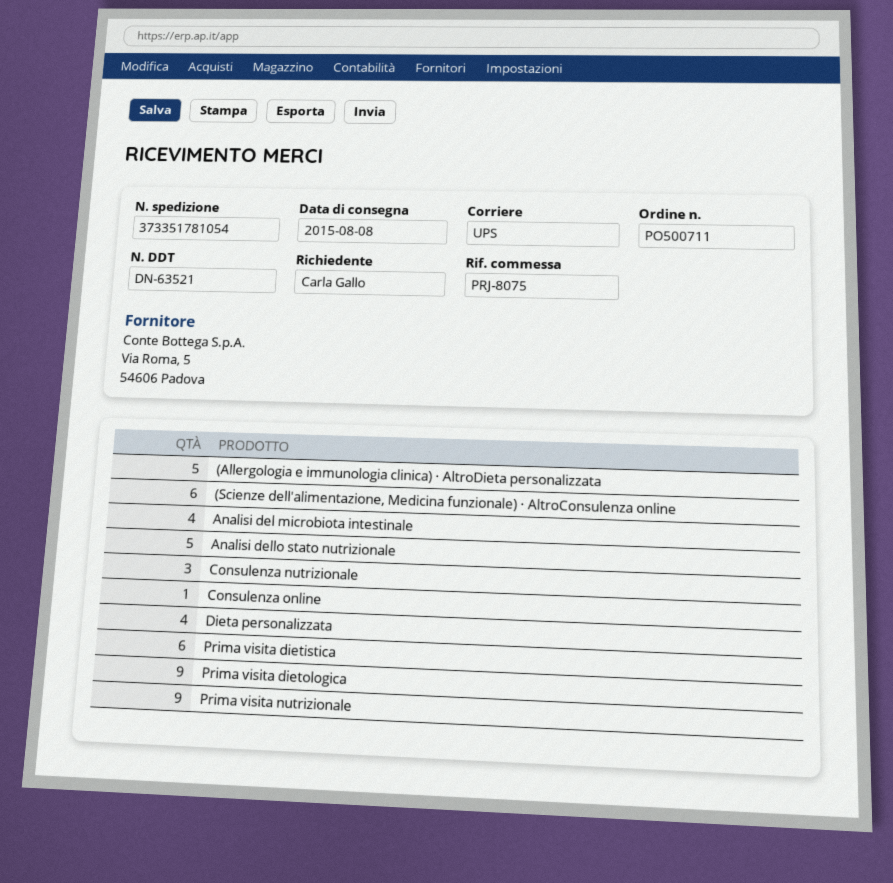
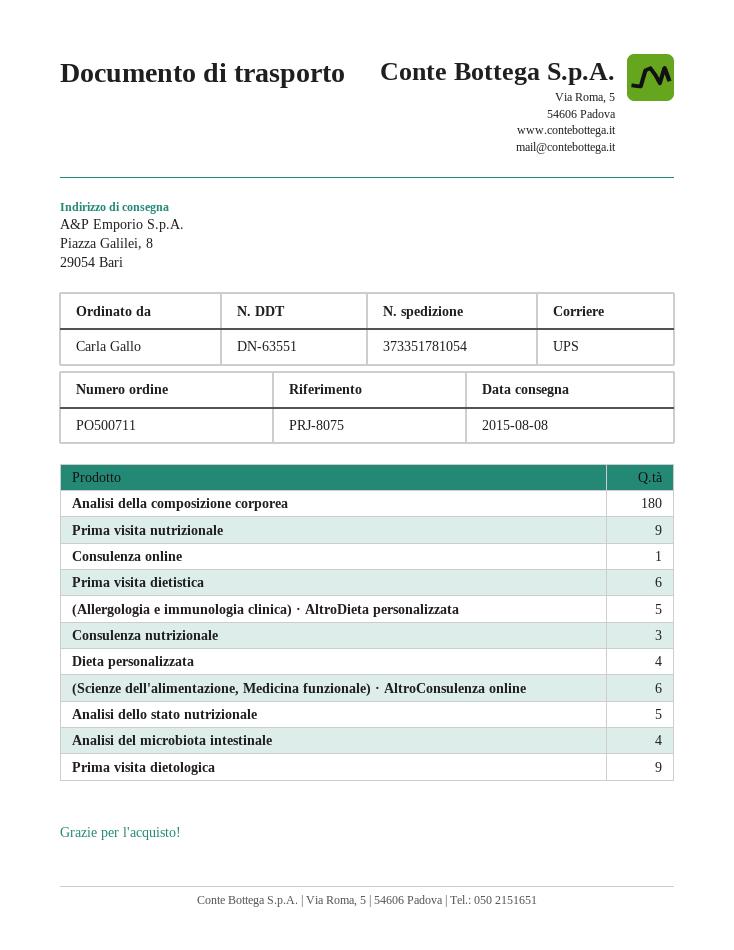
delivery note number: DN-63521 -> DN-63551
Analisi della composizione corporea: none -> 180

